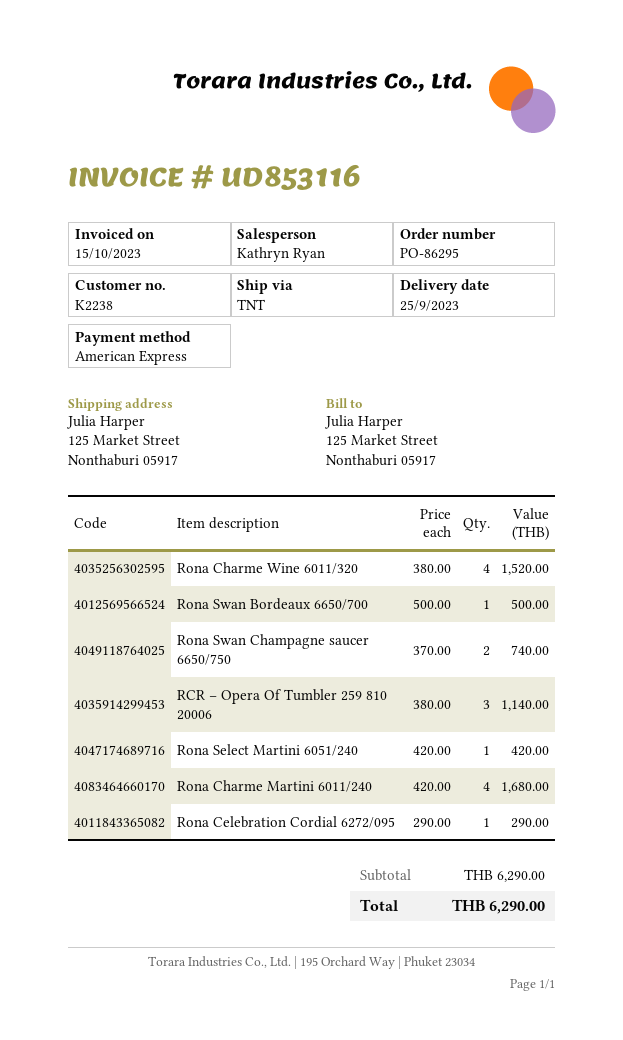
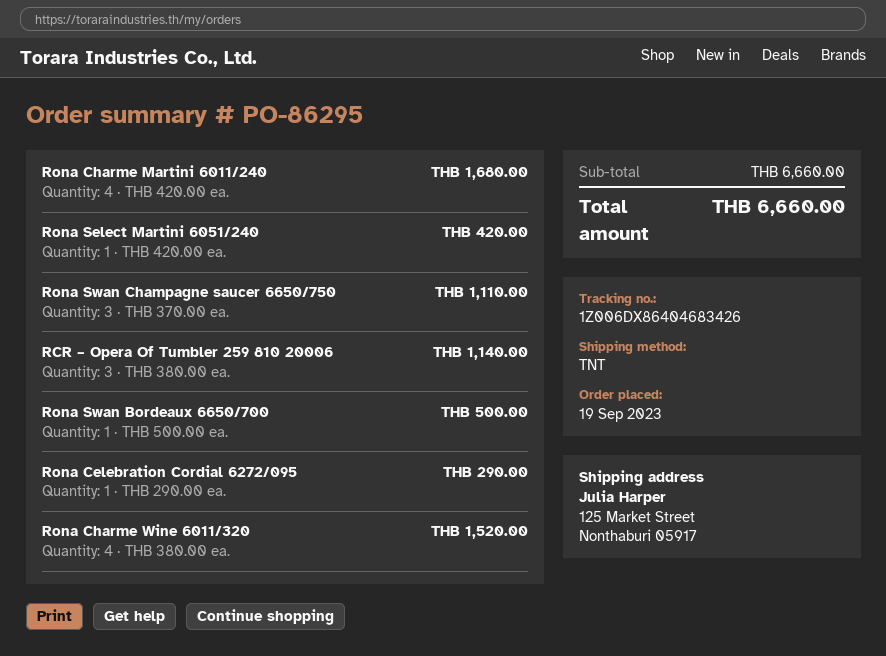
Rona Swan Champagne saucer 6650/750: 2 x 370.00 = 740.00 -> 3 x 370.00 = 1110.00
subtotal: 6290.00 -> 6660.00
total: 6290.00 -> 6660.00

